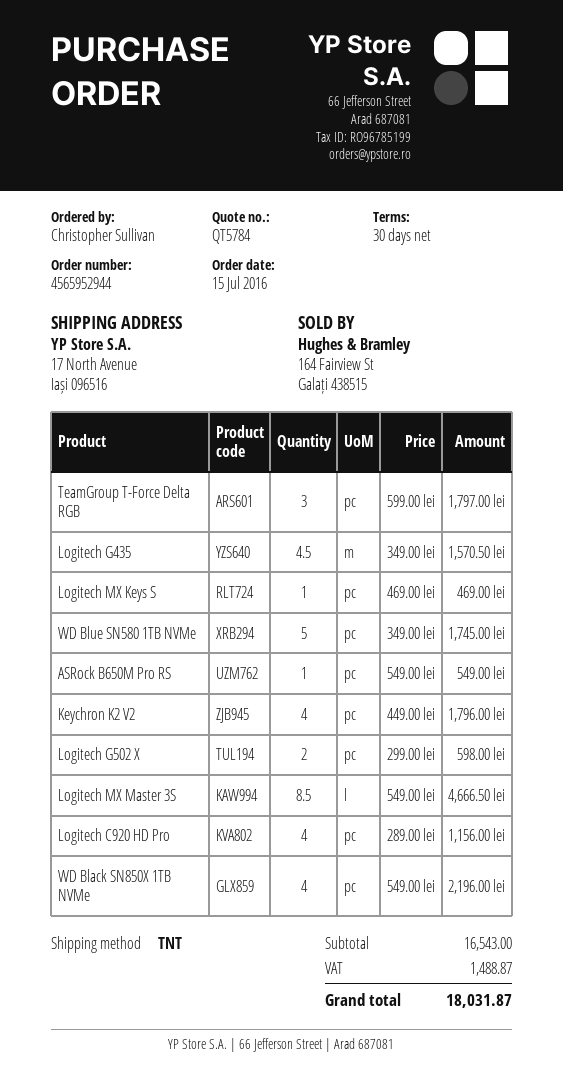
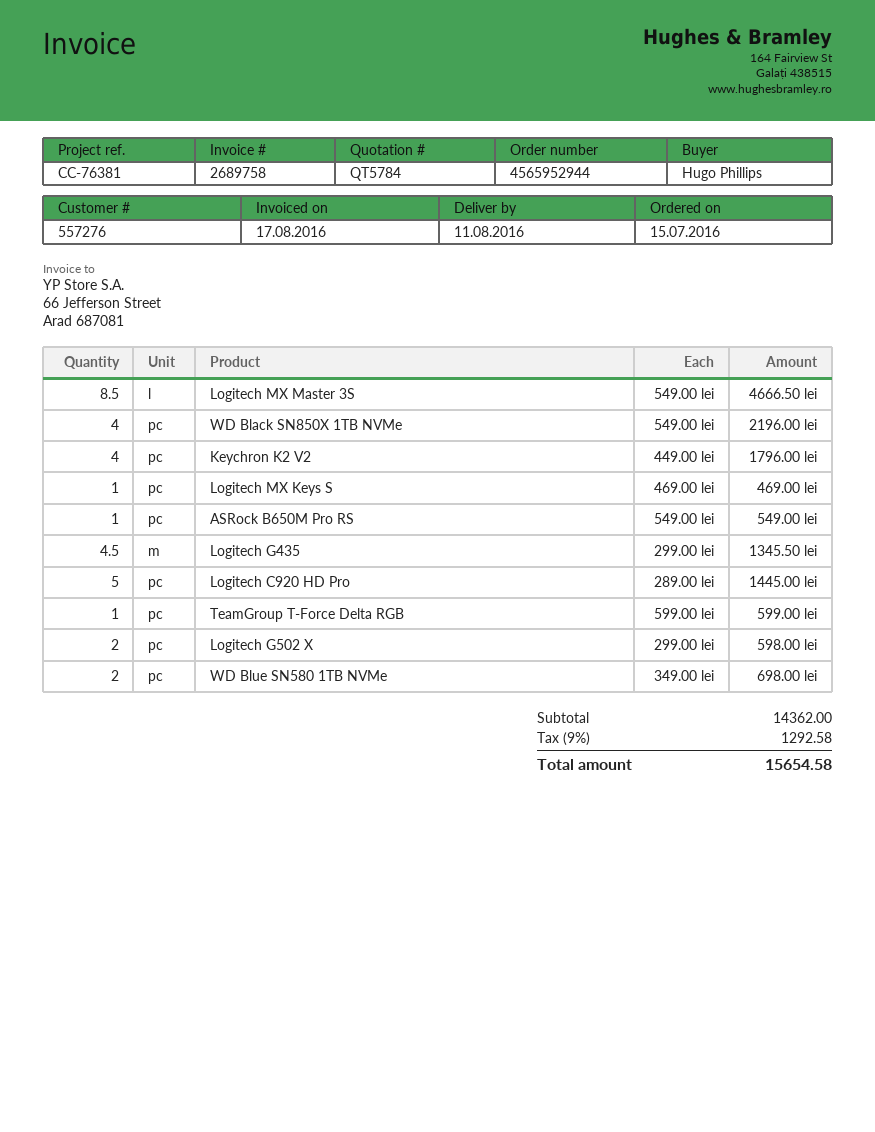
ordered by: Christopher Sullivan -> Hugo Phillips
TeamGroup T-Force Delta RGB: 3 x 599.00 = 1797.00 -> 1 x 599.00 = 599.00
Logitech G435: 4.5 x 349.00 = 1570.50 -> 4.5 x 299.00 = 1345.50
WD Blue SN580 1TB NVMe: 5 x 349.00 = 1745.00 -> 2 x 349.00 = 698.00
Logitech C920 HD Pro: 4 x 289.00 = 1156.00 -> 5 x 289.00 = 1445.00
subtotal: 16543.00 -> 14362.00
tax: 1488.87 -> 1292.58
total: 18031.87 -> 15654.58

